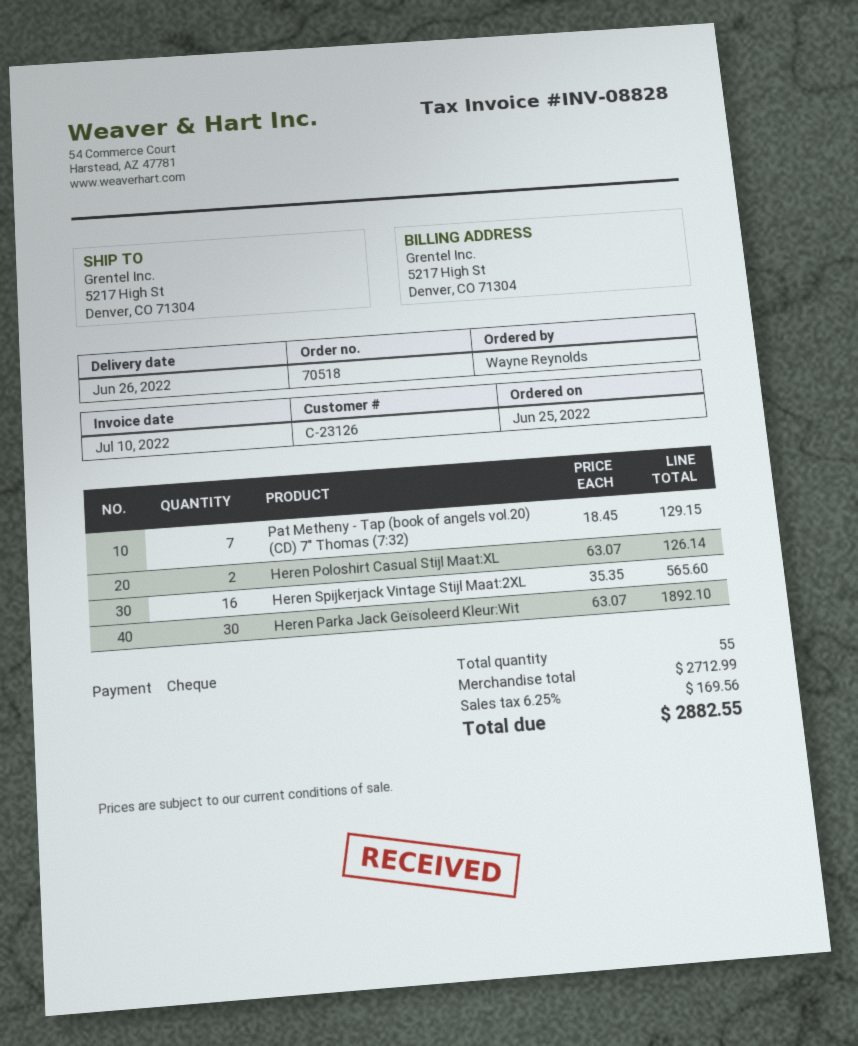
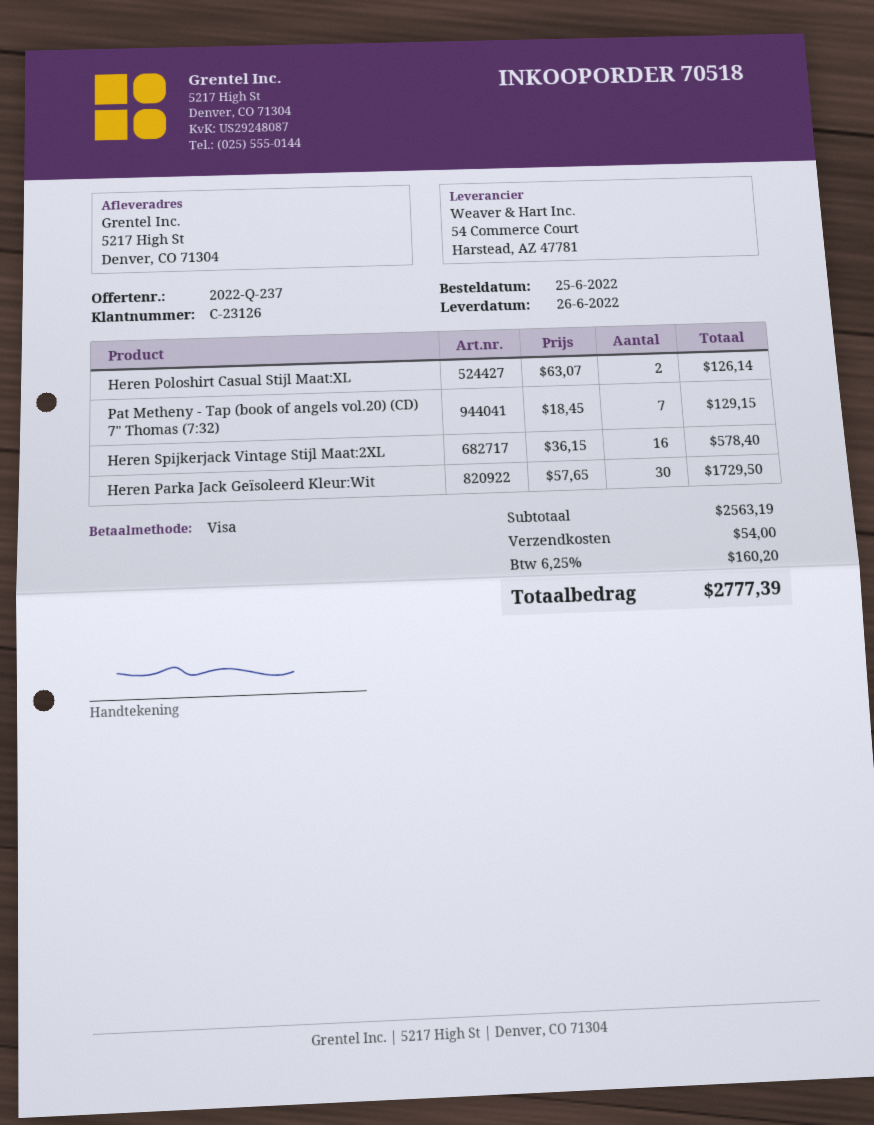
payment method: cheque -> Visa
Heren Spijkerjack Vintage Stijl Maat:2XL: 16 x 35.35 = 565.60 -> 16 x 36.15 = 578.40
Heren Parka Jack Geïsoleerd Kleur:Wit: 30 x 63.07 = 1892.10 -> 30 x 57.65 = 1729.50
subtotal: 2712.99 -> 2563.19
shipping: none -> 54.00
tax: 6.25% = 169.56 -> 6.25% = 160.20
total: 2882.55 -> 2777.39

